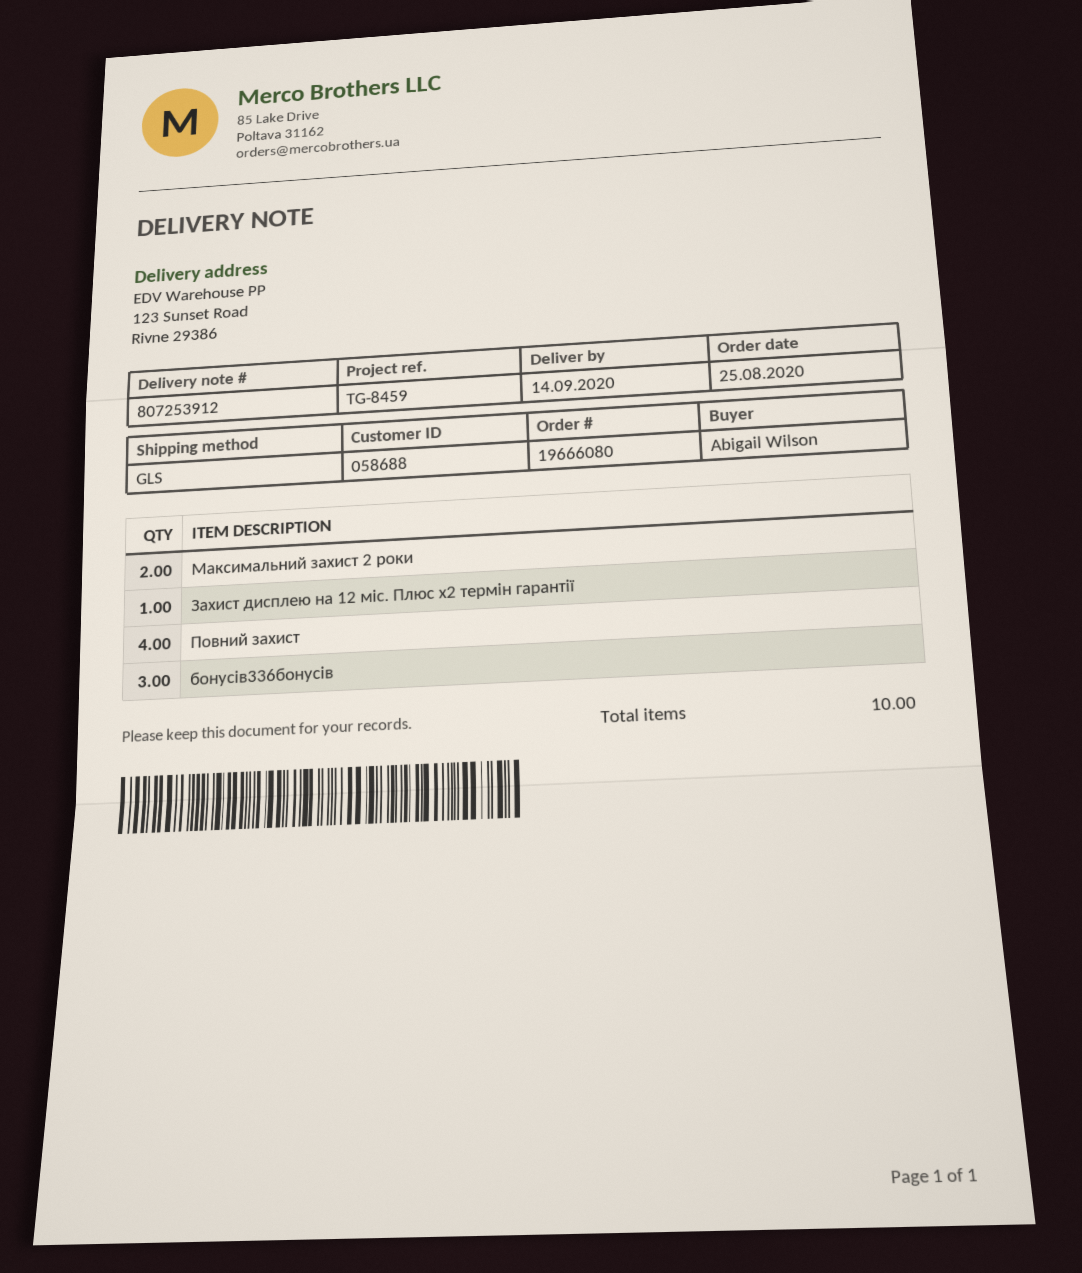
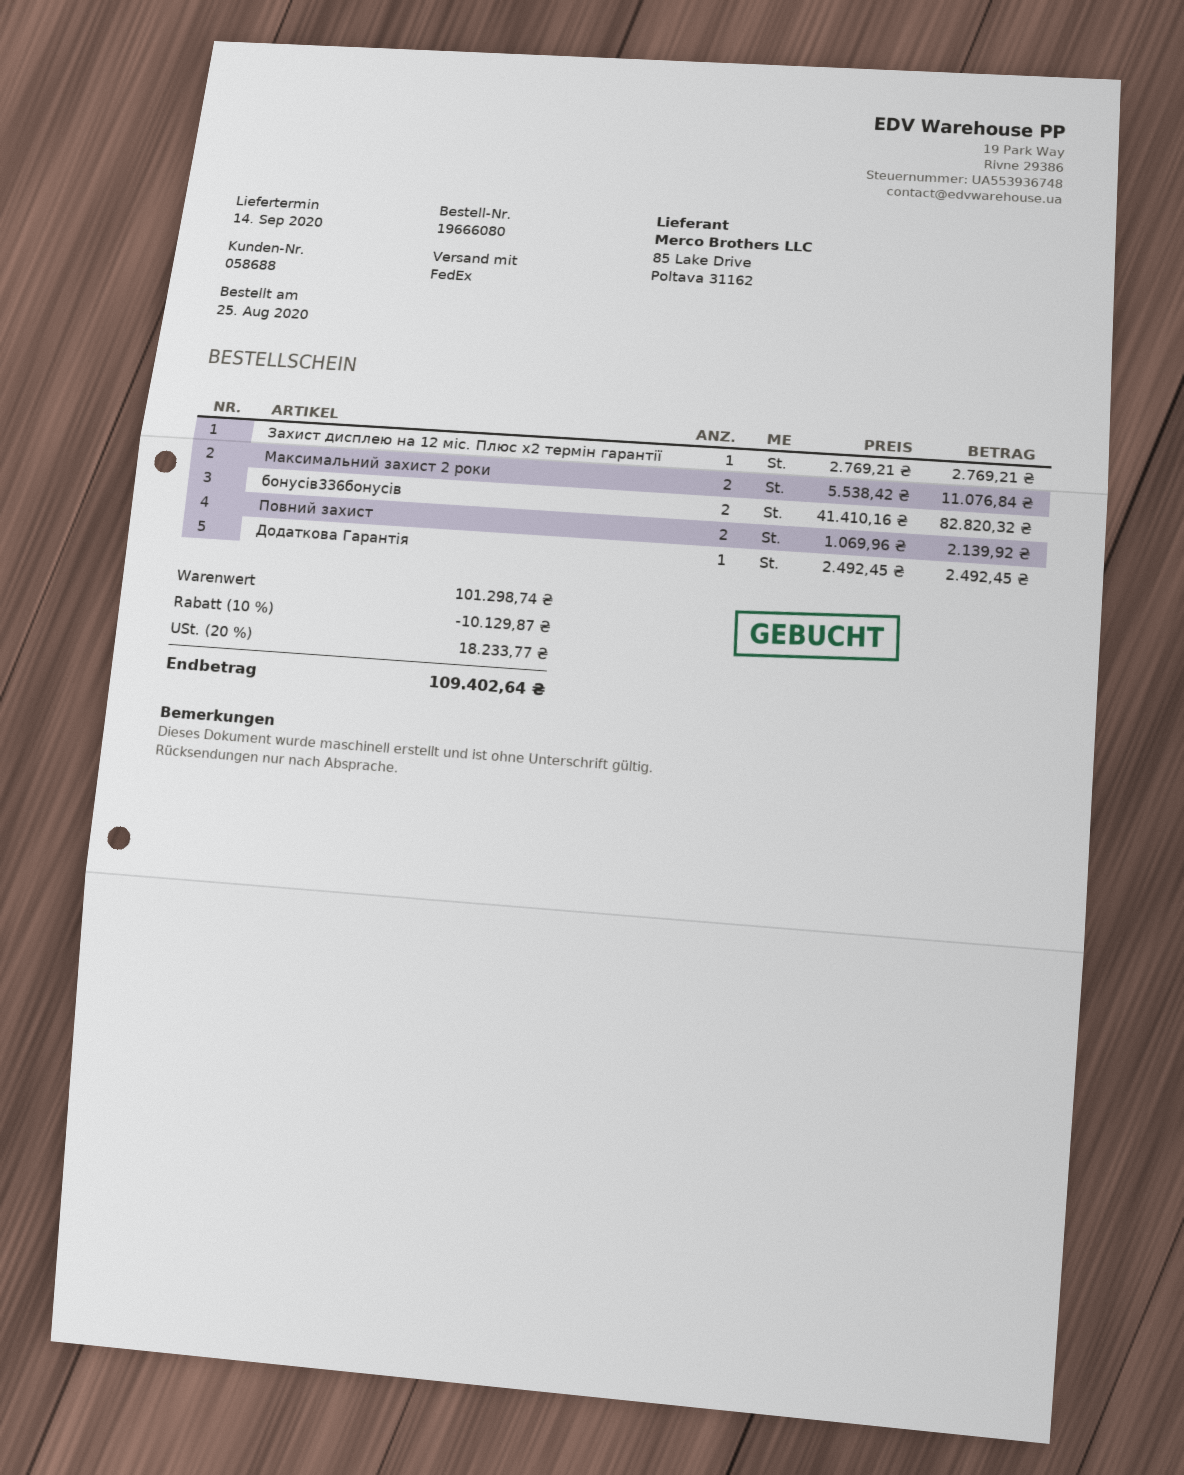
shipping method: GLS -> FedEx
Повний захист: 4 -> 2
бонусів336бонусів: 3 -> 2
Додаткова Гарантія: none -> 1

